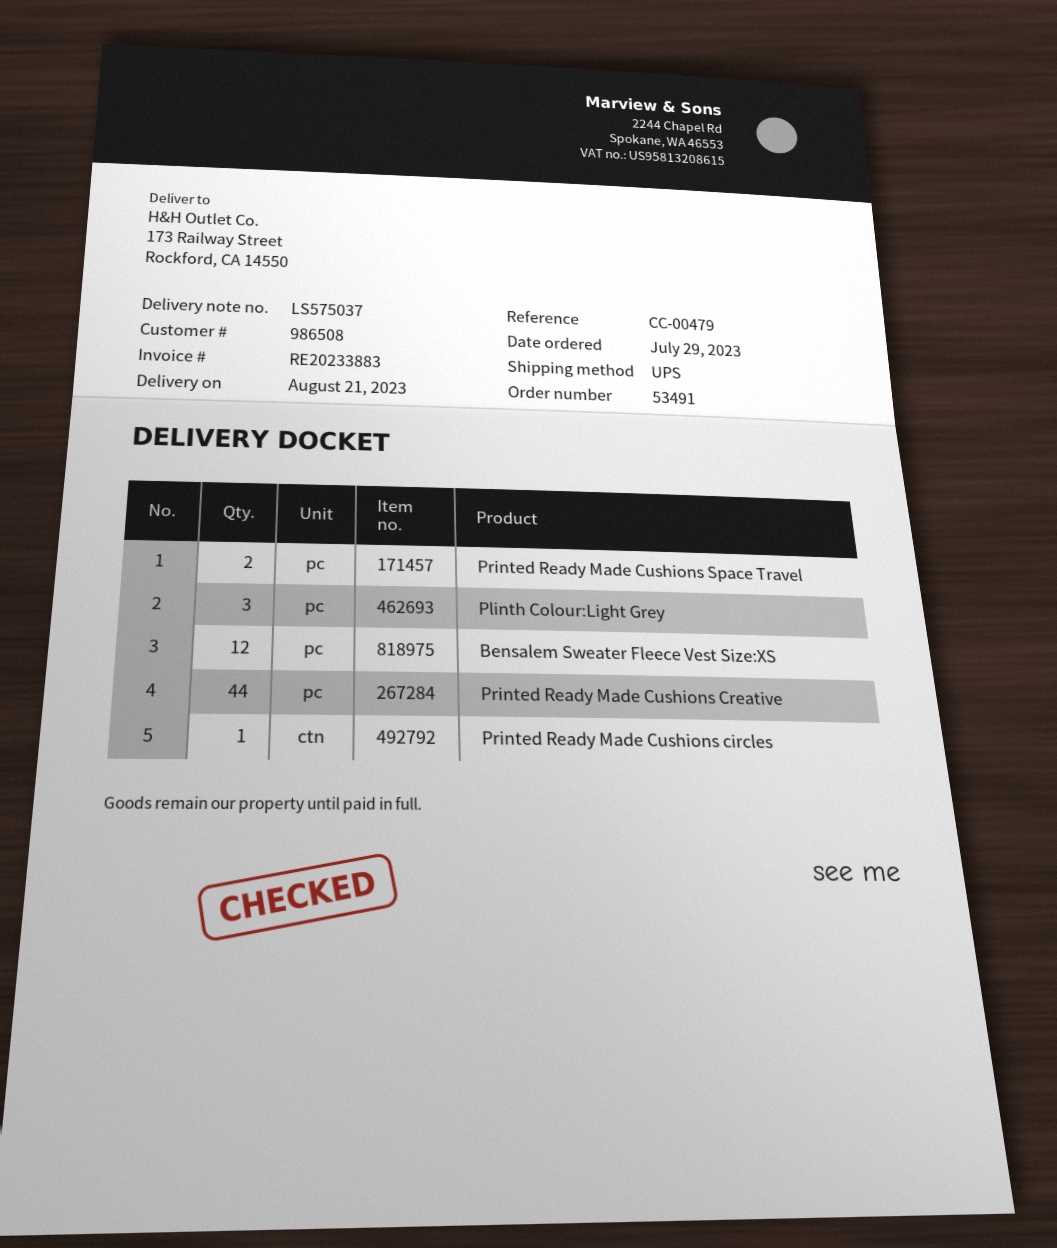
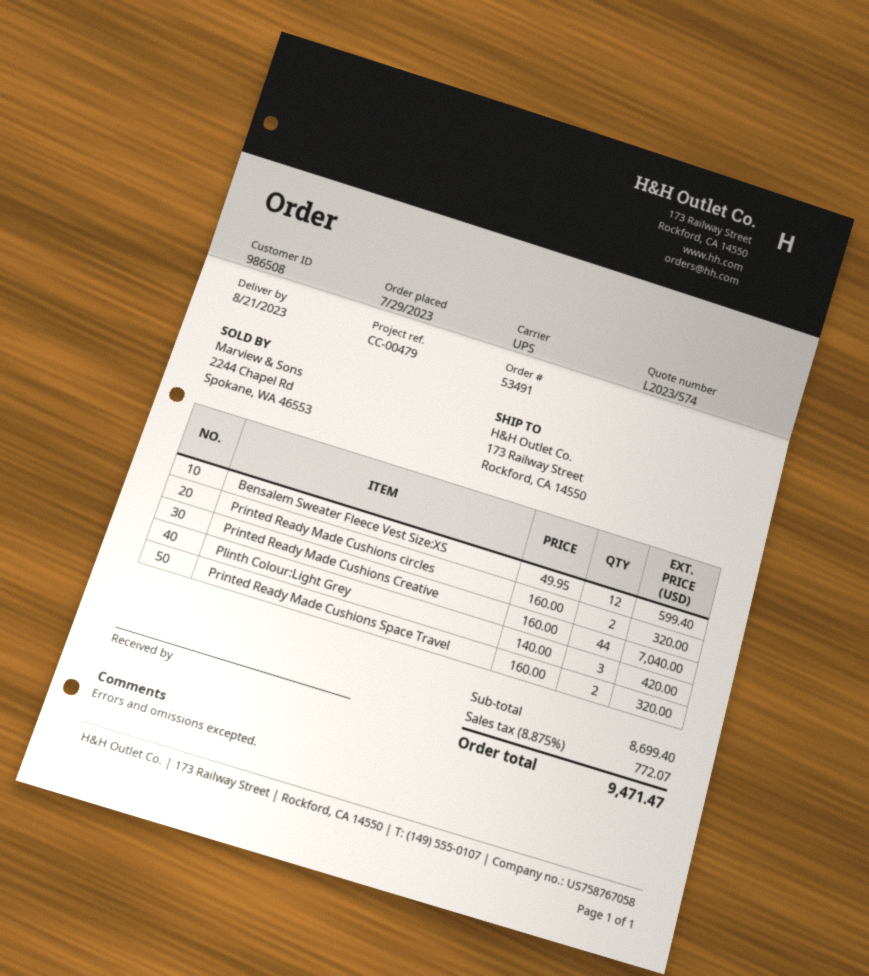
Printed Ready Made Cushions circles: 1 -> 2

